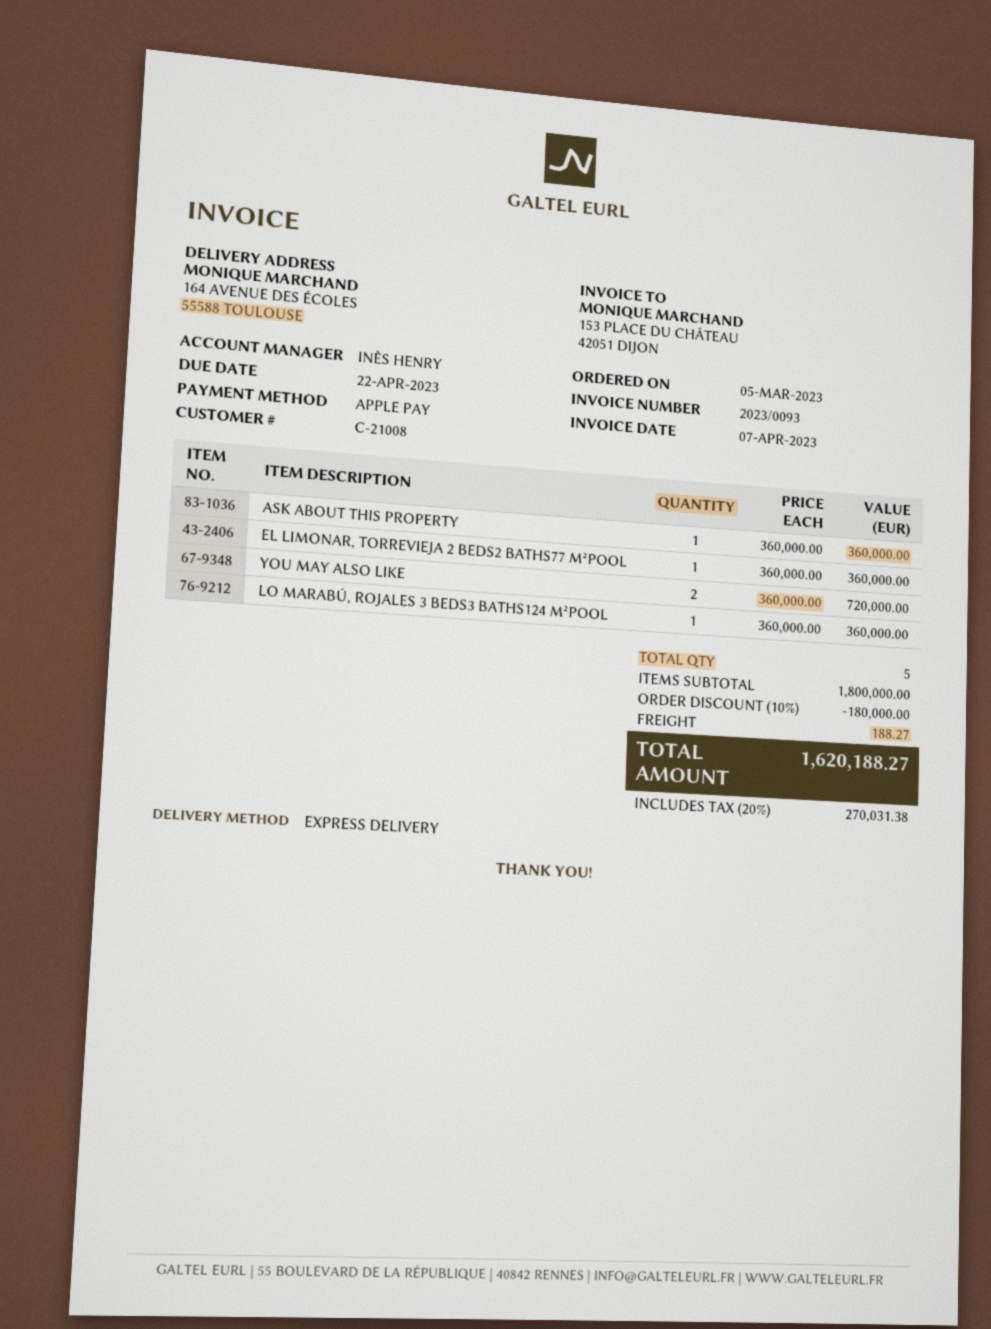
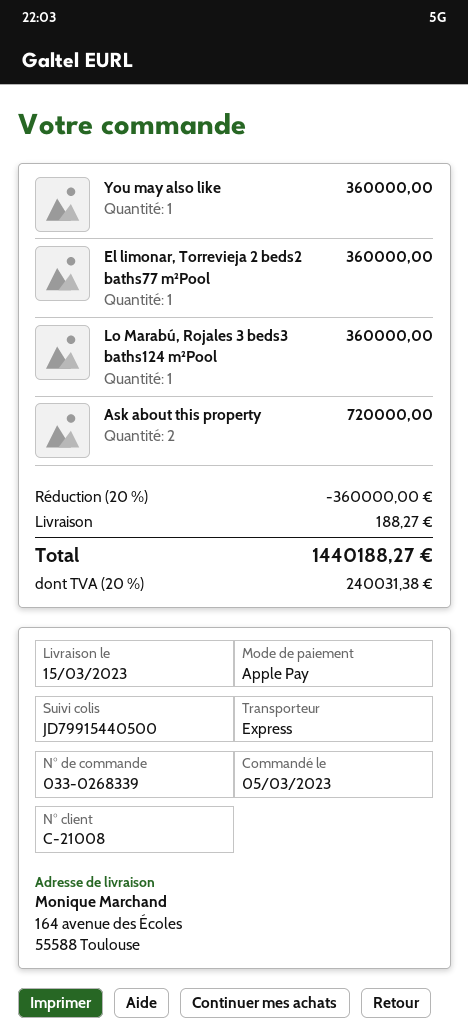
ASK ABOUT THIS PROPERTY: 1 for 360000.00 -> 2 for 720000.00
YOU MAY ALSO LIKE: 2 for 720000.00 -> 1 for 360000.00
discount: 10% = 180000.00 -> 20% = 360000.00
tax: 20% = 270031.38 -> 20% = 240031.38
total: 1620188.27 -> 1440188.27

